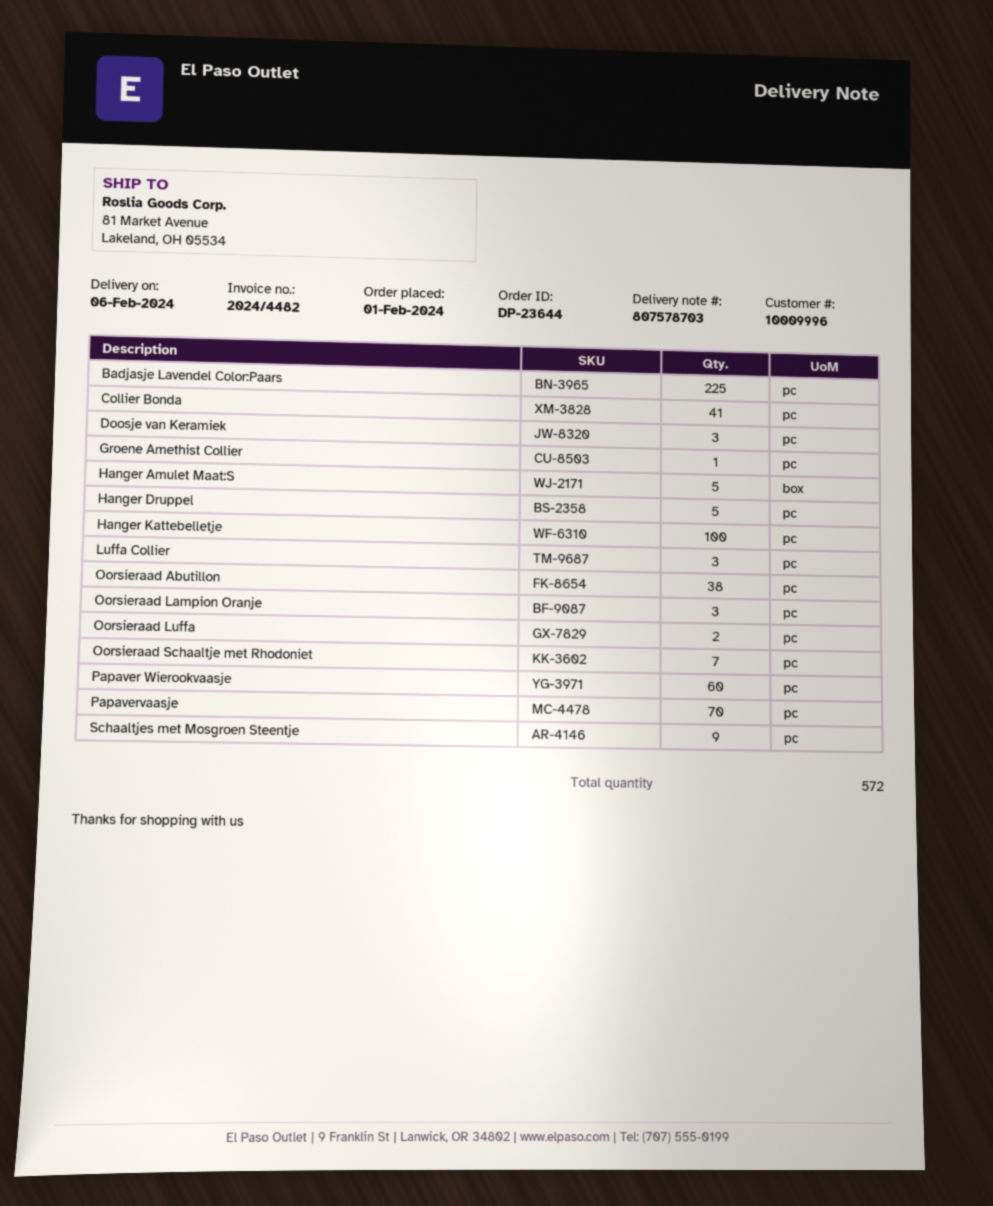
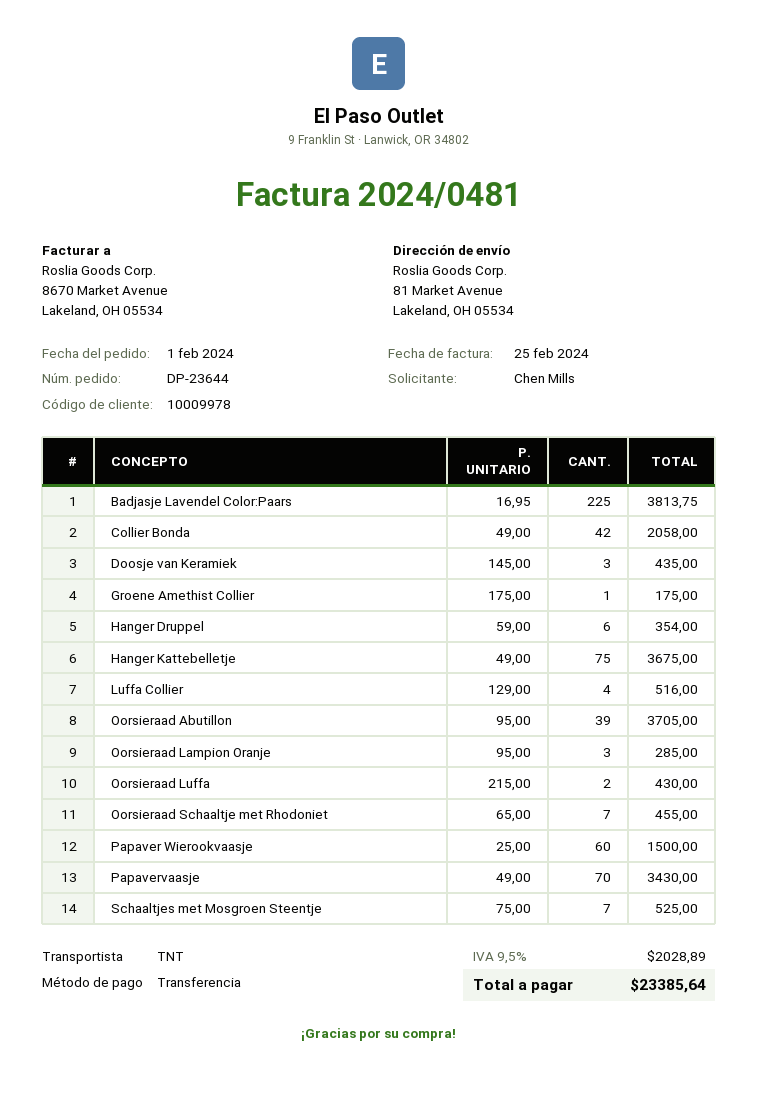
invoice number: 2024/4482 -> 2024/0481
customer number: 10009996 -> 10009978
Collier Bonda: 41 -> 42
Hanger Amulet Maat:S: 5 -> none
Hanger Druppel: 5 -> 6
Hanger Kattebelletje: 100 -> 75
Luffa Collier: 3 -> 4
Oorsieraad Abutillon: 38 -> 39
Schaaltjes met Mosgroen Steentje: 9 -> 7

